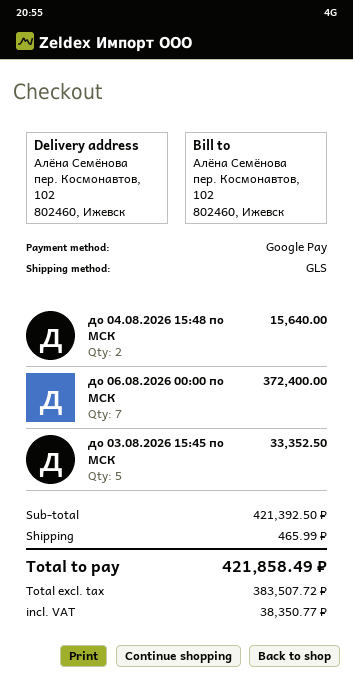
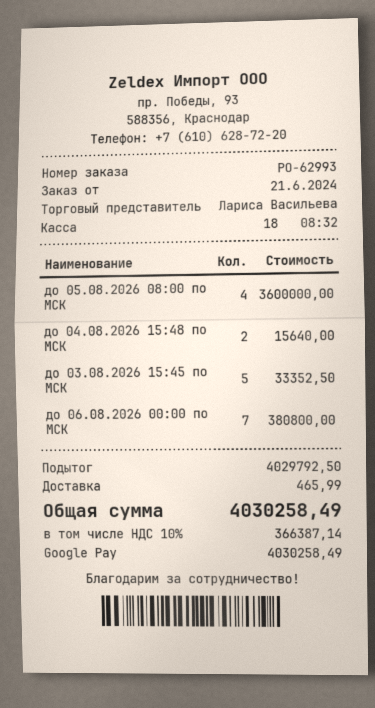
до 06.08.2026 00:00 по МСК: 7 for 372400.00 -> 7 for 380800.00
до 05.08.2026 08:00 по МСК: none -> 4 for 3600000.00
subtotal: 421392.50 -> 4029792.50
tax: 38350.77 -> 366387.14
total: 421858.49 -> 4030258.49

